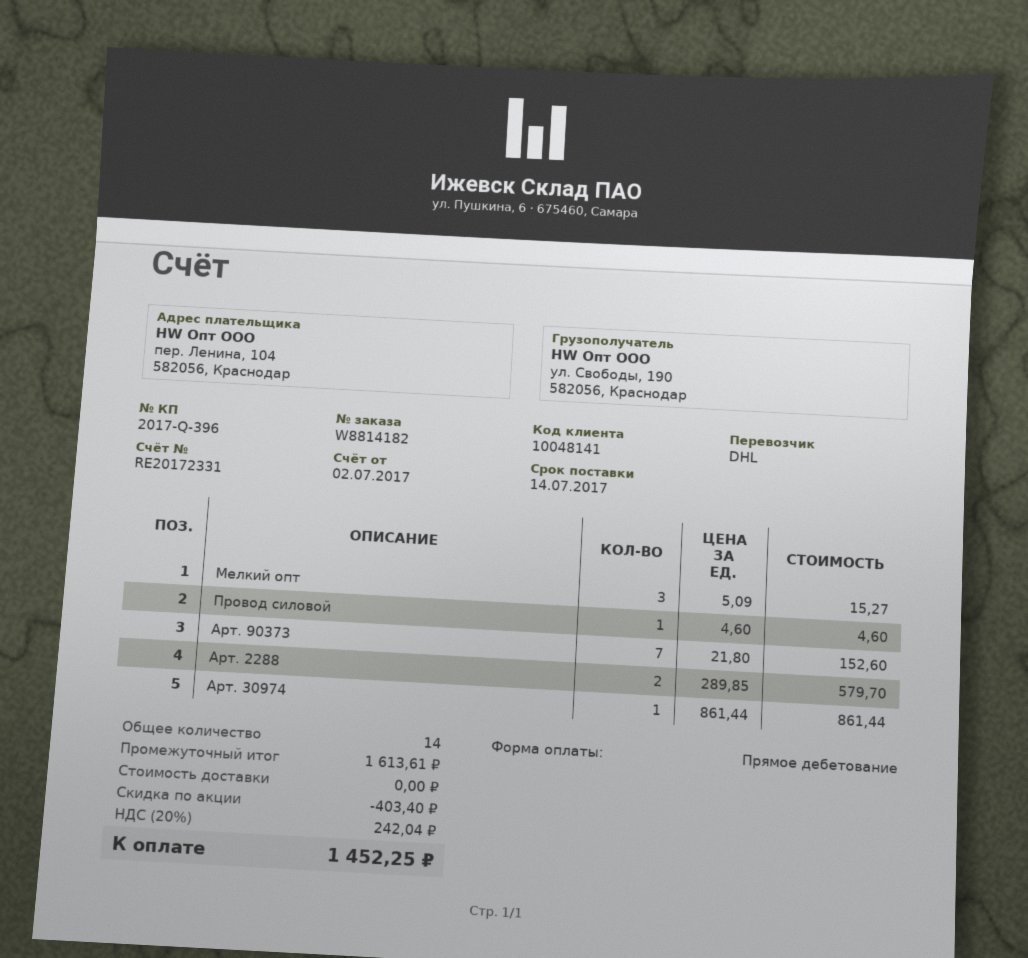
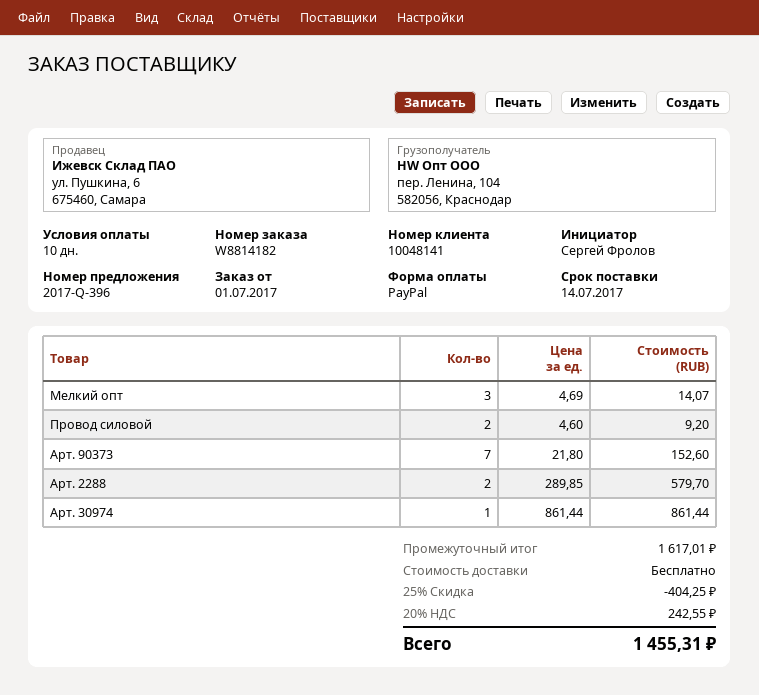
payment method: direct debit -> PayPal
ship to: ул. Свободы, 190, 582056, Краснодар -> пер. Ленина, 104, 582056, Краснодар
Мелкий опт: 3 x 5.09 = 15.27 -> 3 x 4.69 = 14.07
Провод силовой: 1 x 4.60 = 4.60 -> 2 x 4.60 = 9.20
subtotal: 1613.61 -> 1617.01
discount: 403.40 -> 404.25
tax: 20% = 242.04 -> 20% = 242.55
total: 1452.25 -> 1455.31

